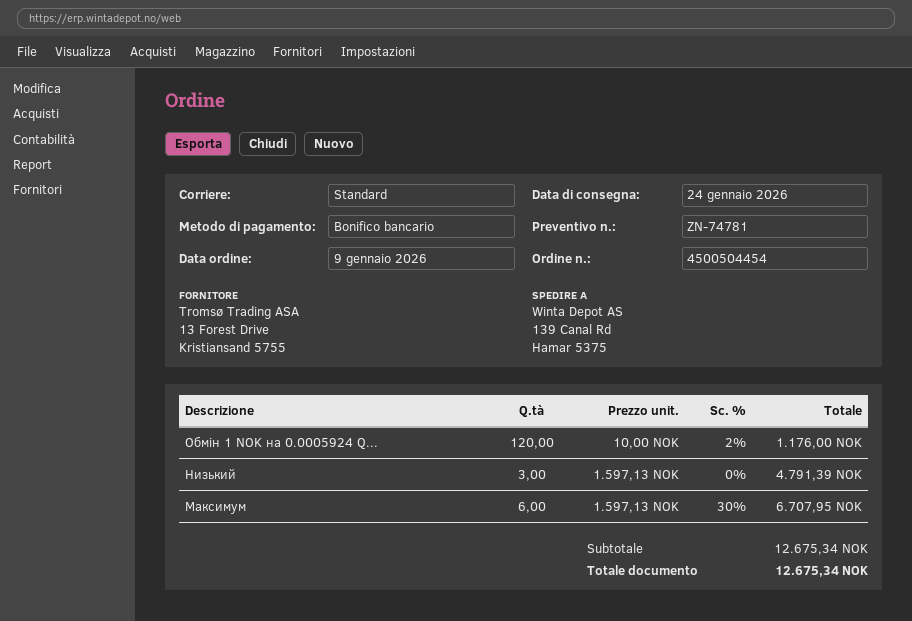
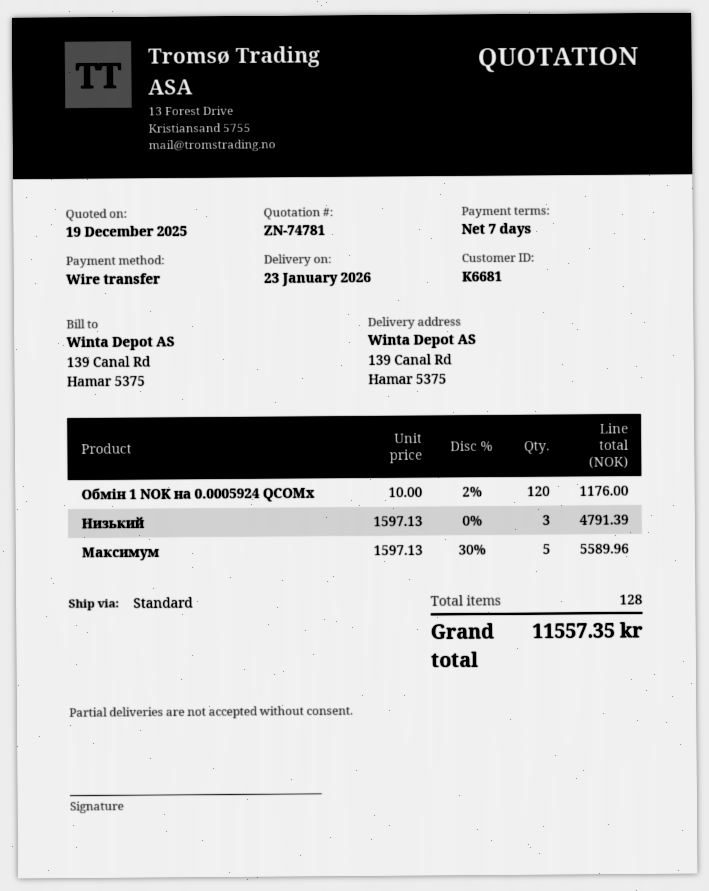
delivery date: 2026-01-24 -> 2026-01-23
Максимум: 6 x 1597.13 - 30% = 6707.95 -> 5 x 1597.13 - 30% = 5589.96
total: 12675.34 -> 11557.35

